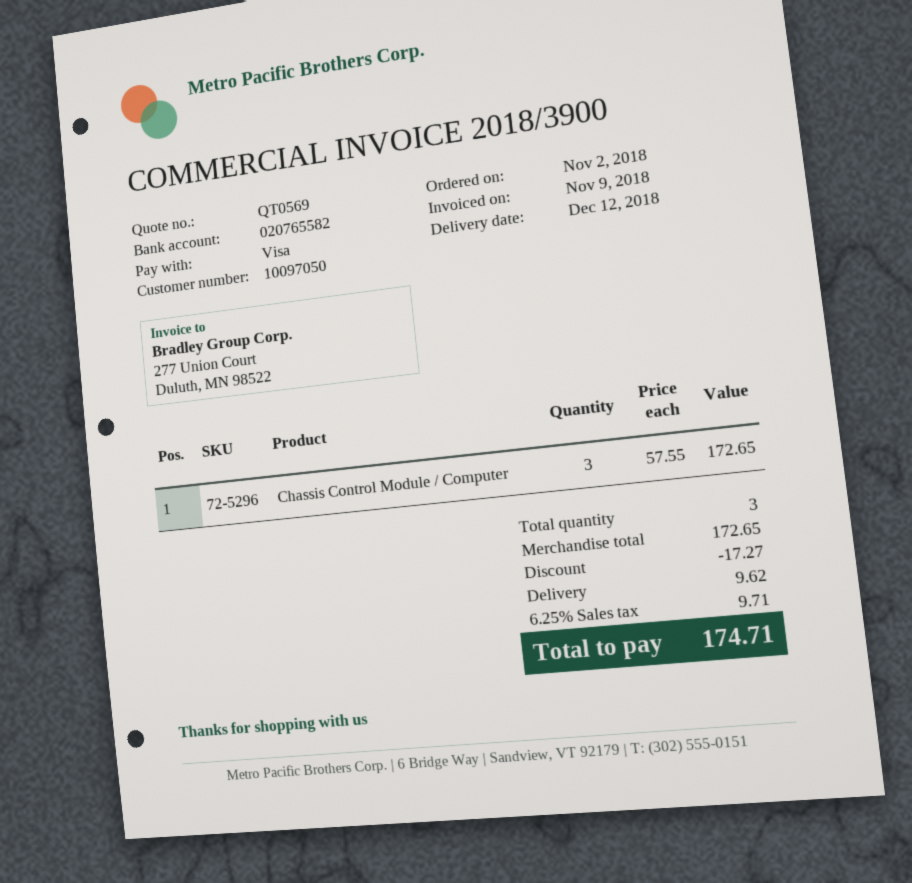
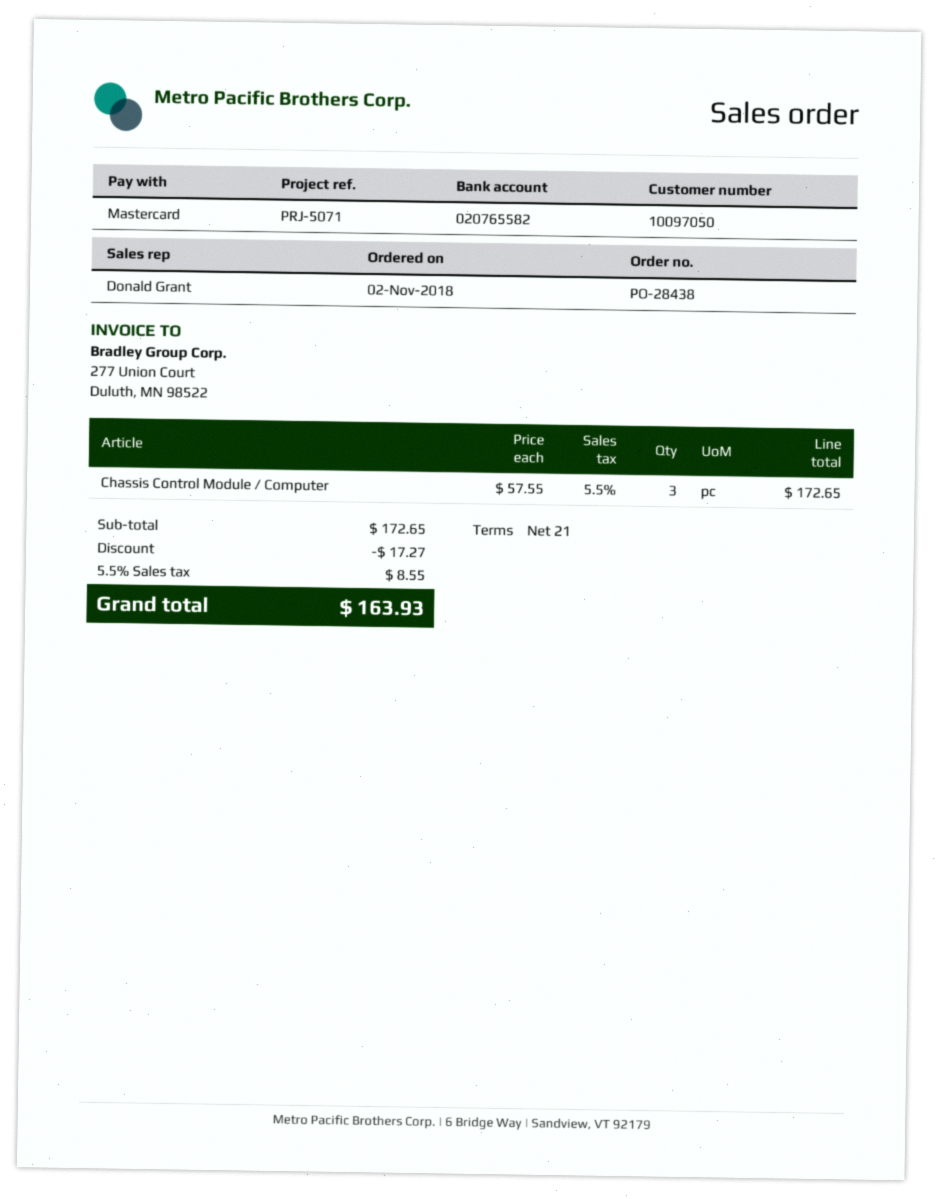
payment method: Visa -> Mastercard
shipping: 9.62 -> none
tax: 6.25% = 9.71 -> 5.5% = 8.55
total: 174.71 -> 163.93

